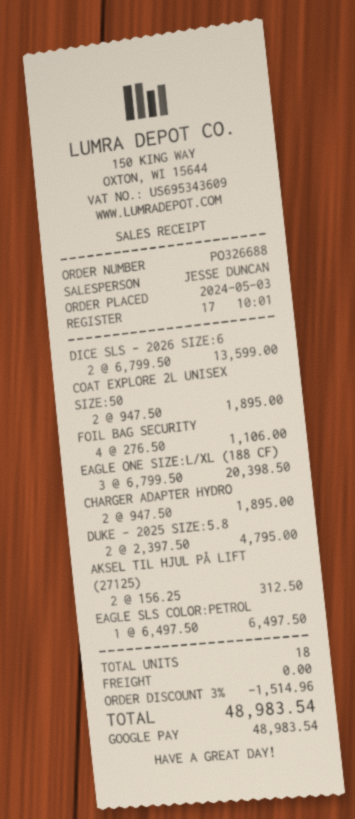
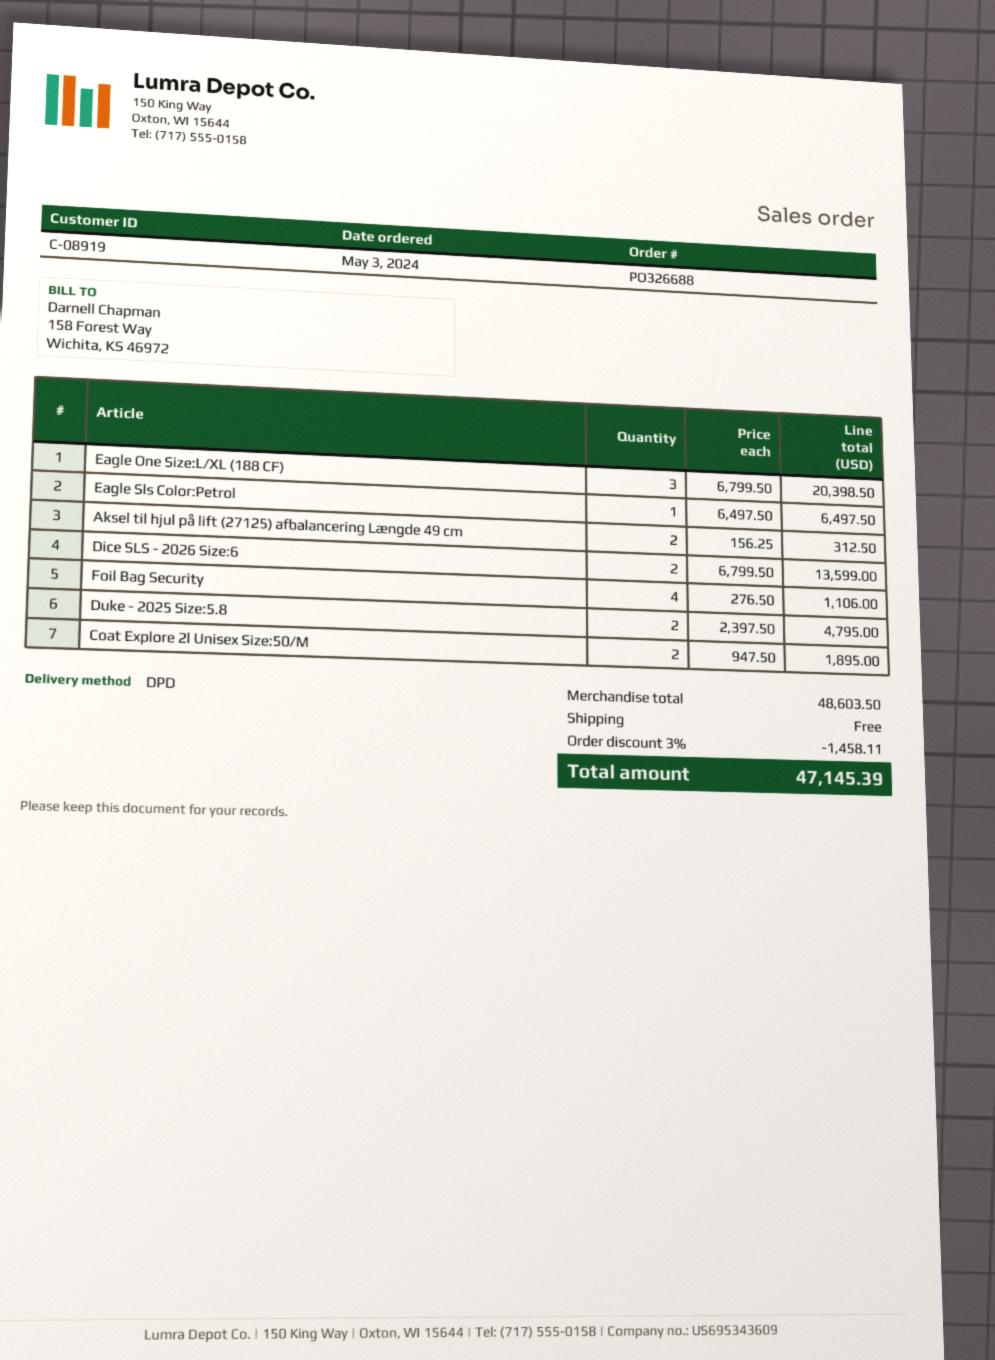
CHARGER ADAPTER HYDRO: 2 x 947.50 = 1895.00 -> none
discount: 3% = 1514.96 -> 3% = 1458.11
total: 48983.54 -> 47145.39

